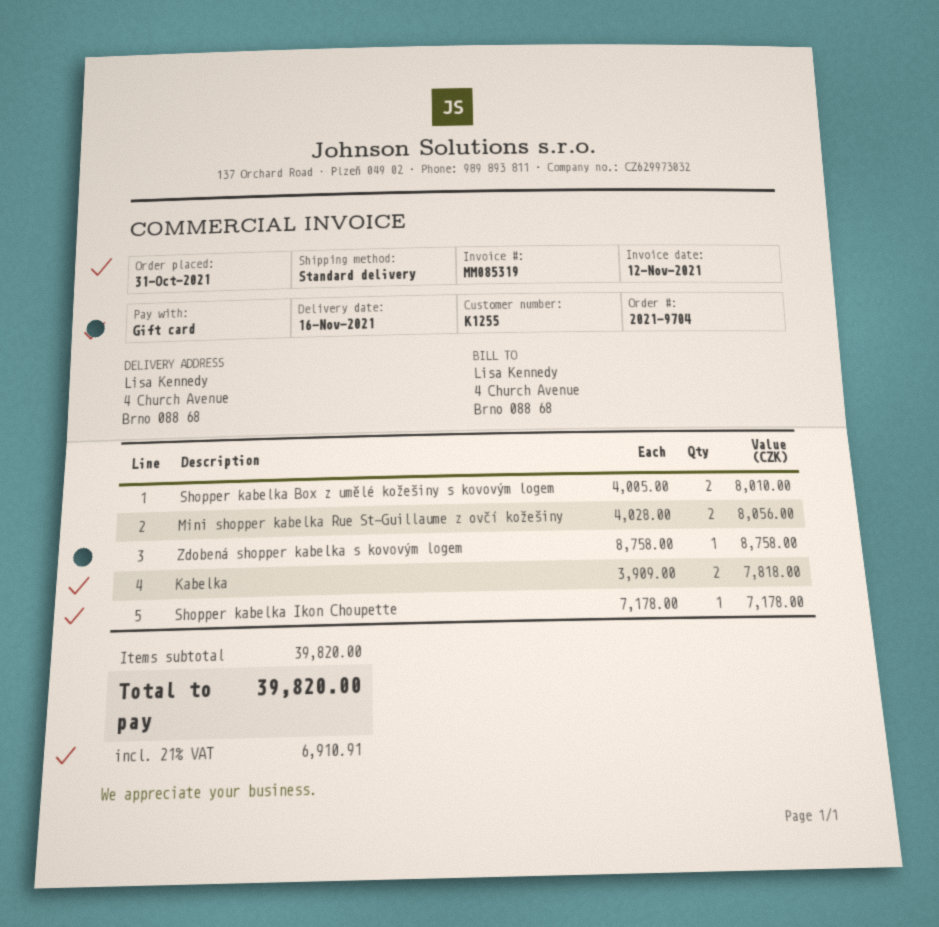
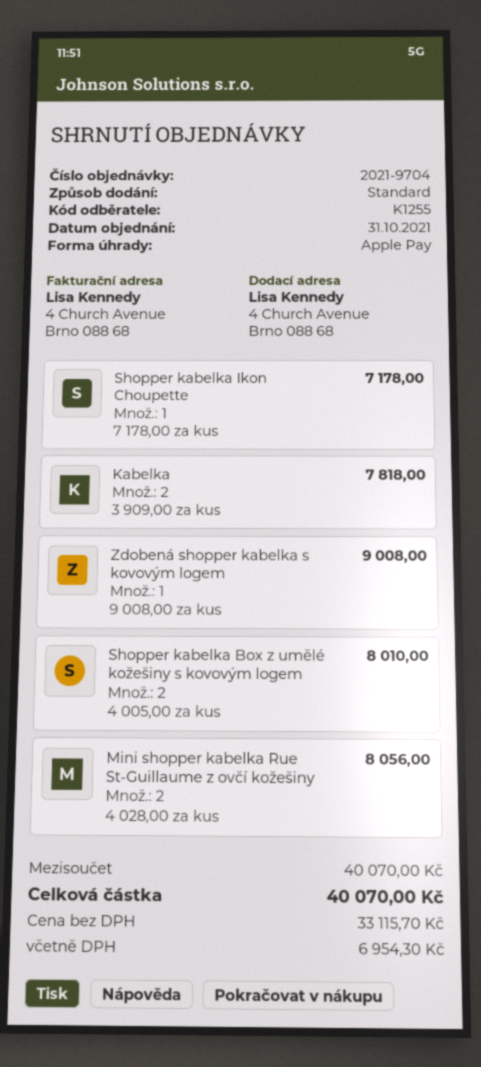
payment method: gift card -> Apple Pay
Zdobená shopper kabelka s kovovým logem: 1 x 8758.00 = 8758.00 -> 1 x 9008.00 = 9008.00
subtotal: 39820.00 -> 40070.00
tax: 6910.91 -> 6954.30
total: 39820.00 -> 40070.00

